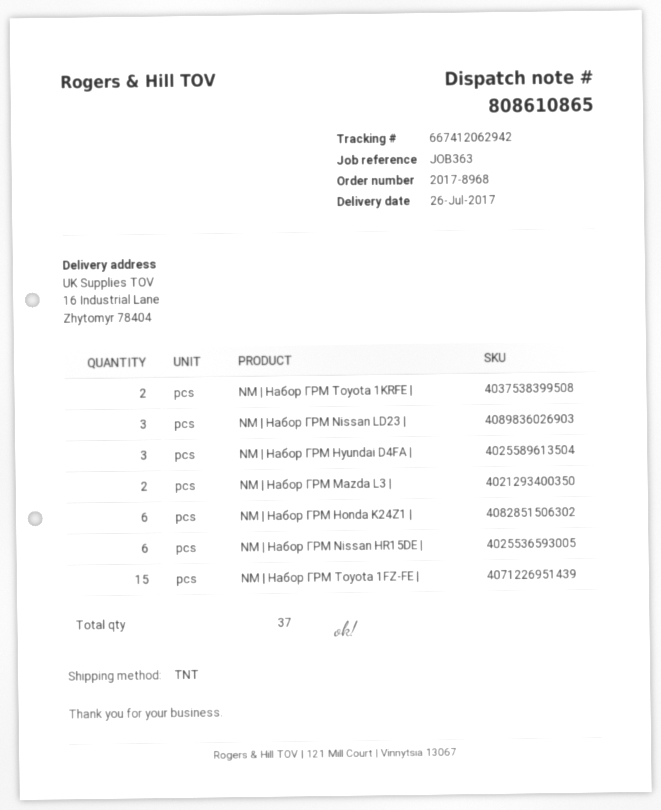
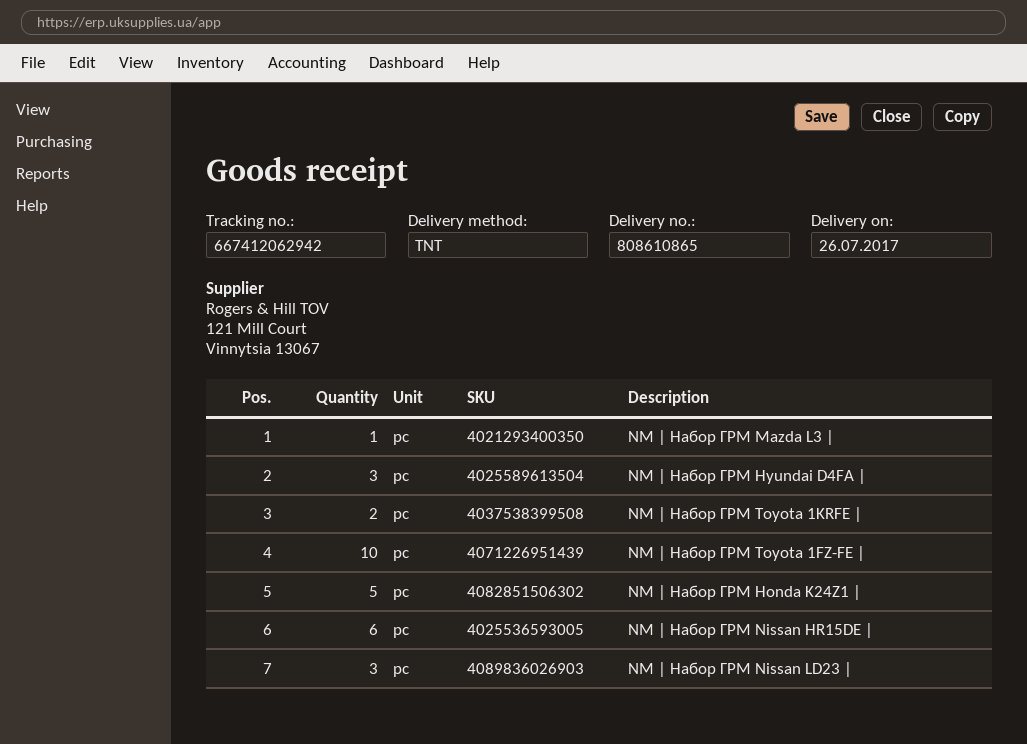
NM | Набор ГРМ Mazda L3 |: 2 -> 1
NM | Набор ГРМ Honda K24Z1 |: 6 -> 5
NM | Набор ГРМ Toyota 1FZ-FE |: 15 -> 10

